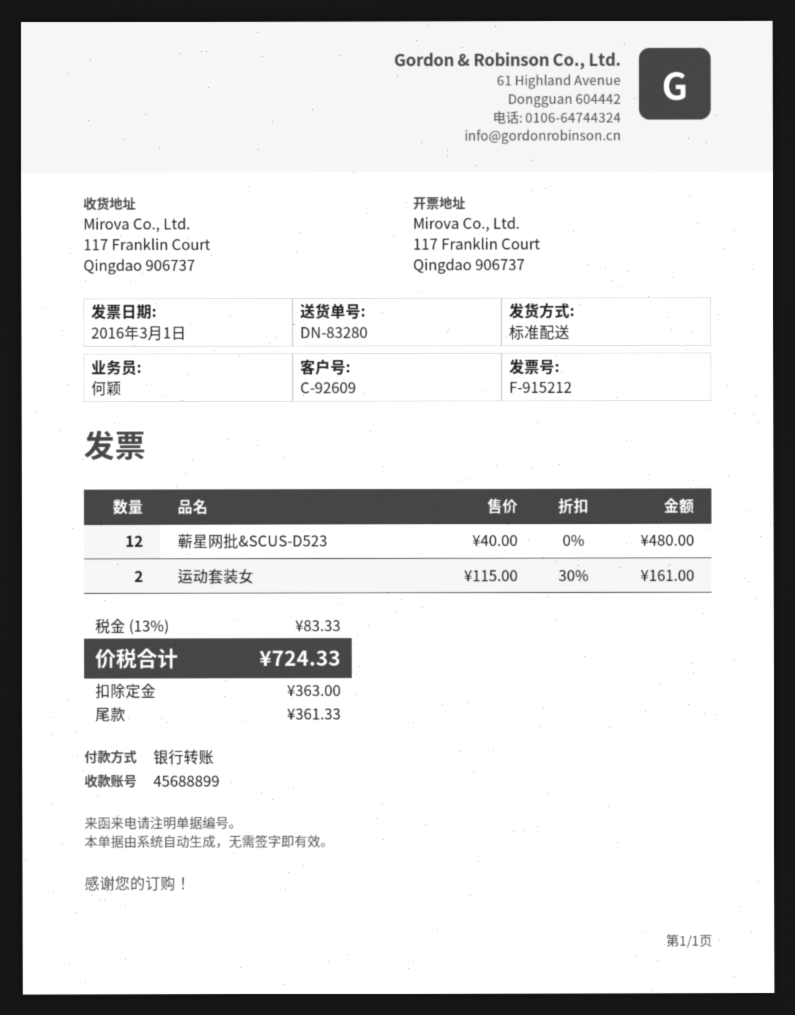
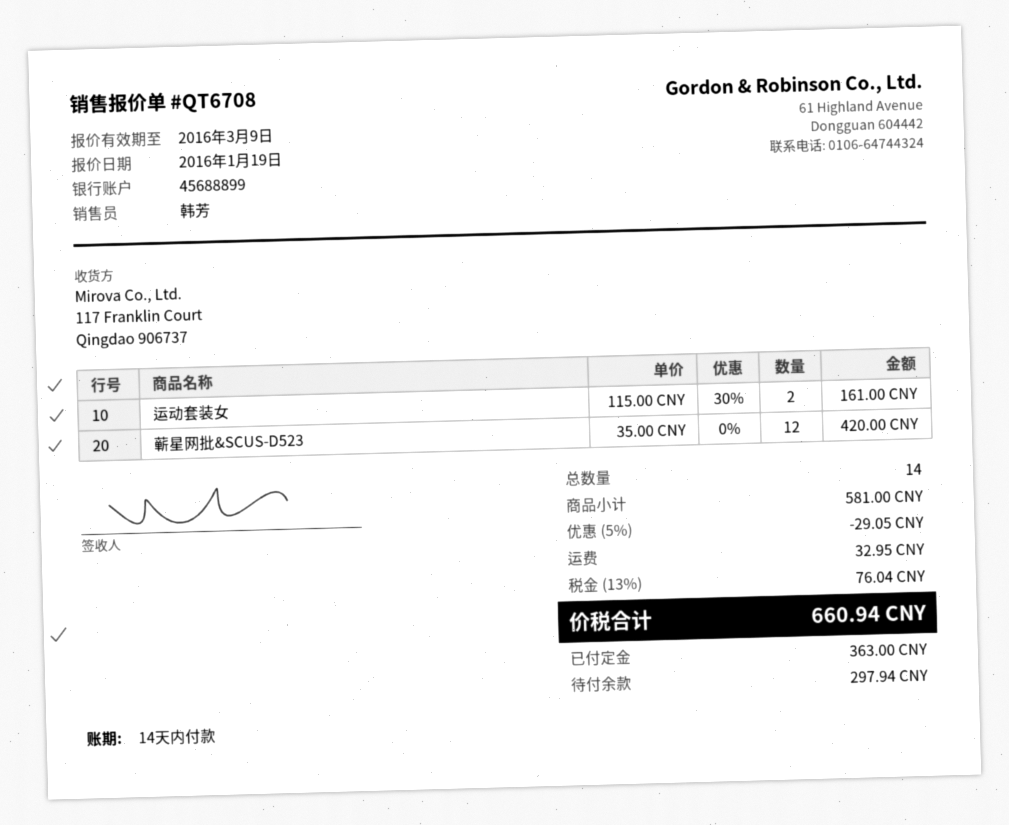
sales rep: 何颖 -> 韩芳
蕲星网批&SCUS-D523: 12 x 40.00 = 480.00 -> 12 x 35.00 = 420.00
discount: none -> 5% = 29.05
shipping: none -> 32.95
tax: 13% = 83.33 -> 13% = 76.04
total: 724.33 -> 660.94
balance: 361.33 -> 297.94

